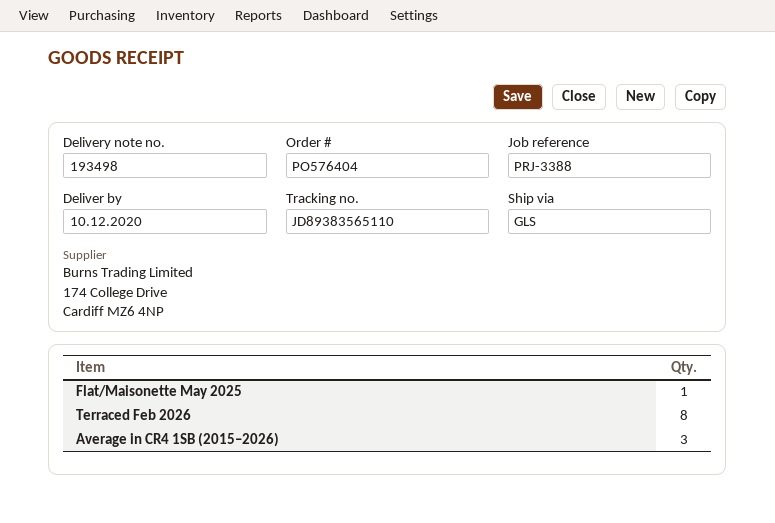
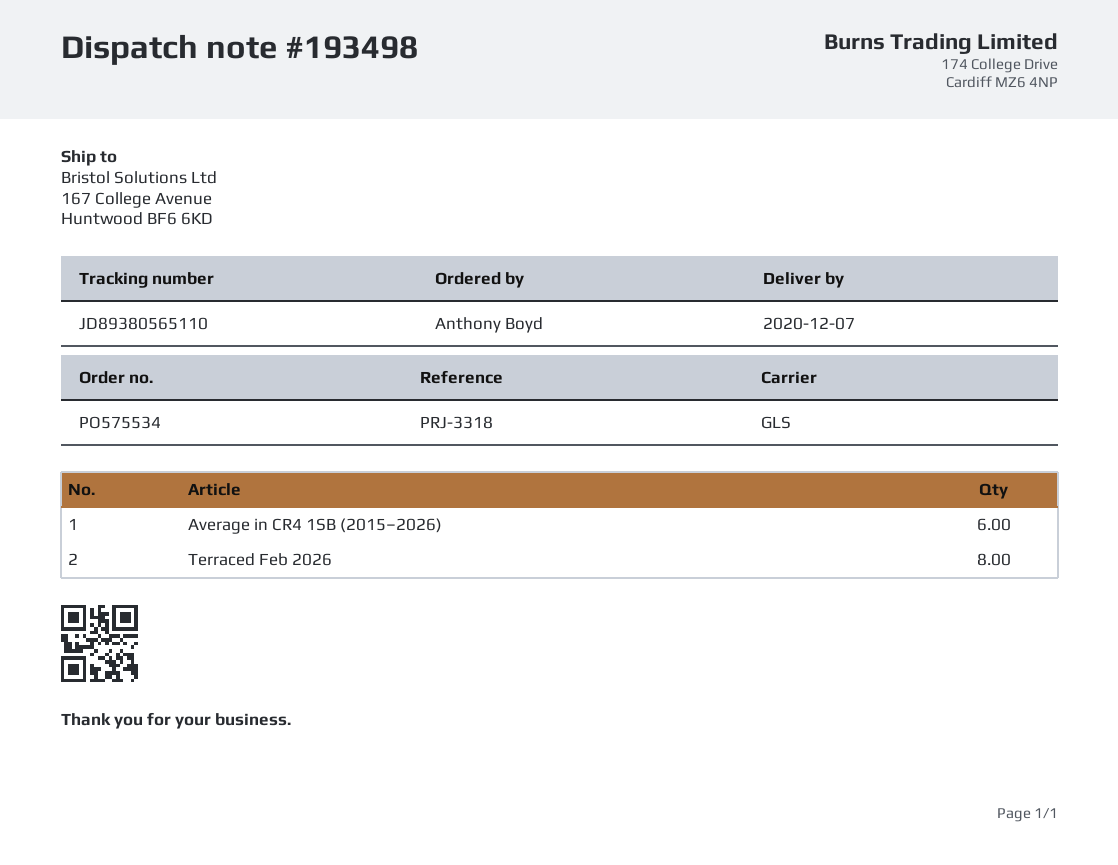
order number: PO576404 -> PO575534
delivery date: 2020-12-10 -> 2020-12-07
reference: PRJ-3388 -> PRJ-3318
tracking number: JD89383565110 -> JD89380565110
Flat/Maisonette May 2025: 1 -> none
Average in CR4 1SB (2015–2026): 3 -> 6

